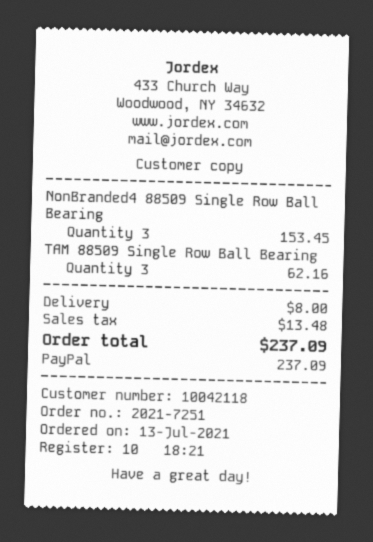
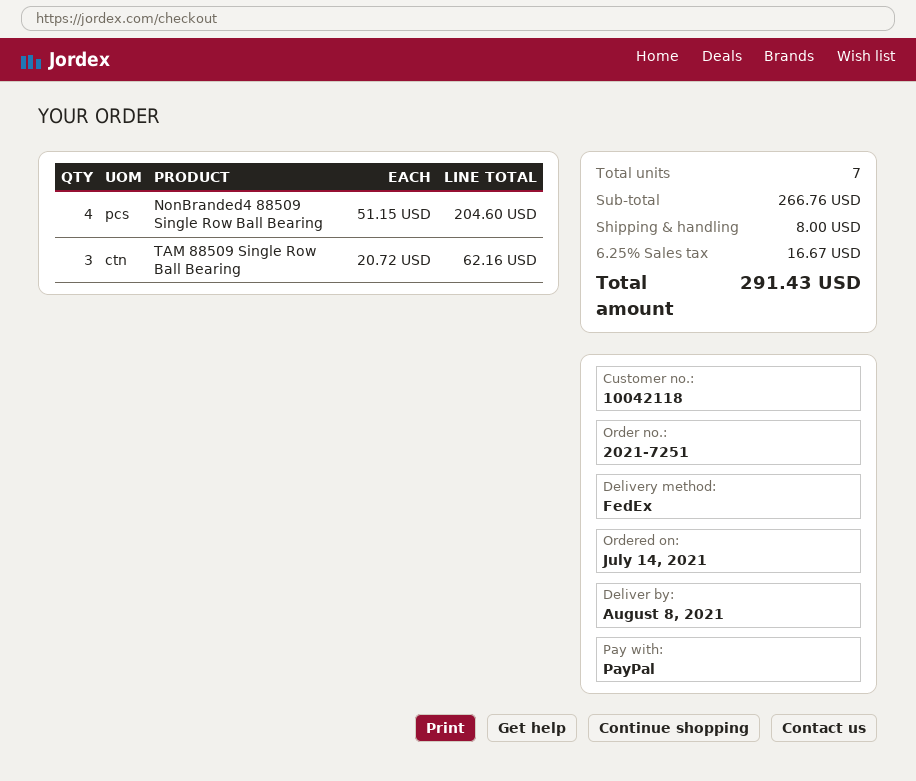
order date: 2021-07-13 -> 2021-07-14
NonBranded4 88509 Single Row Ball Bearing: 3 for 153.45 -> 4 for 204.60
tax: 13.48 -> 16.67
total: 237.09 -> 291.43

